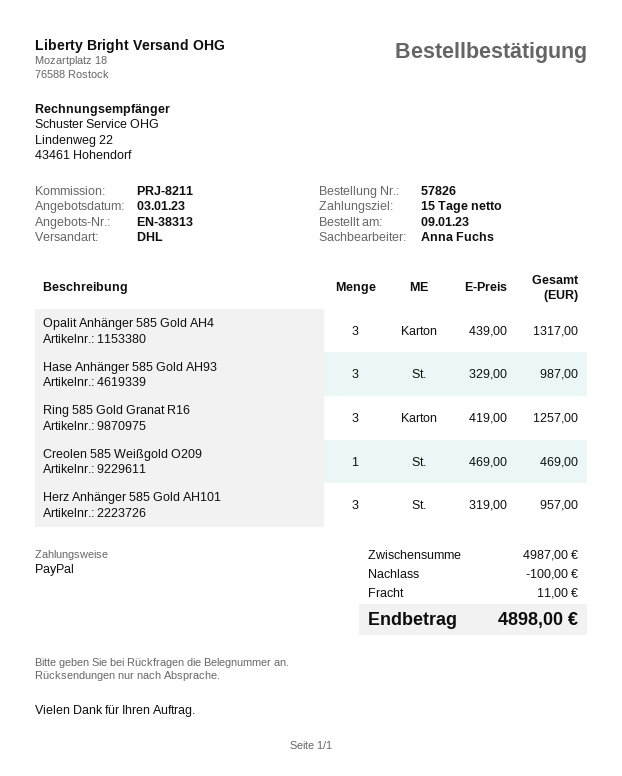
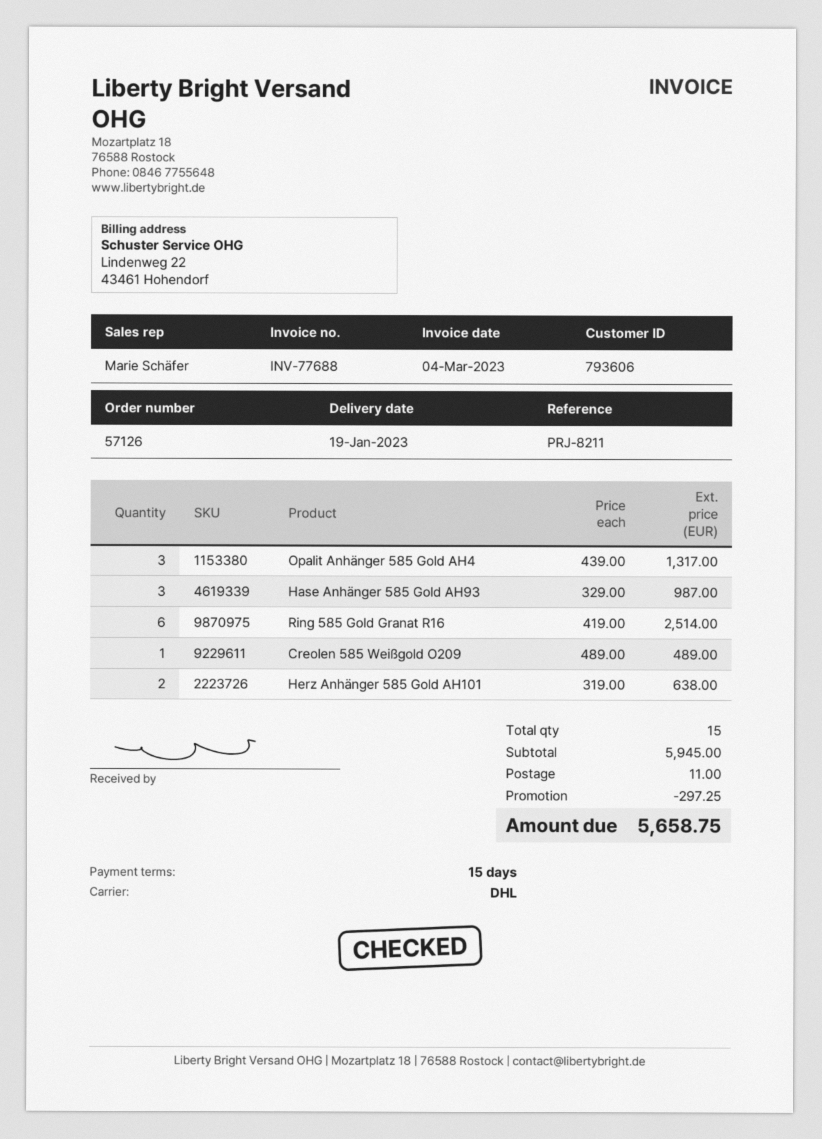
order number: 57826 -> 57126
sales rep: Anna Fuchs -> Marie Schäfer
Ring 585 Gold Granat R16: 3 x 419.00 = 1257.00 -> 6 x 419.00 = 2514.00
Creolen 585 Weißgold O209: 1 x 469.00 = 469.00 -> 1 x 489.00 = 489.00
Herz Anhänger 585 Gold AH101: 3 x 319.00 = 957.00 -> 2 x 319.00 = 638.00
subtotal: 4987.00 -> 5945.00
discount: 100.00 -> 297.25
total: 4898.00 -> 5658.75

